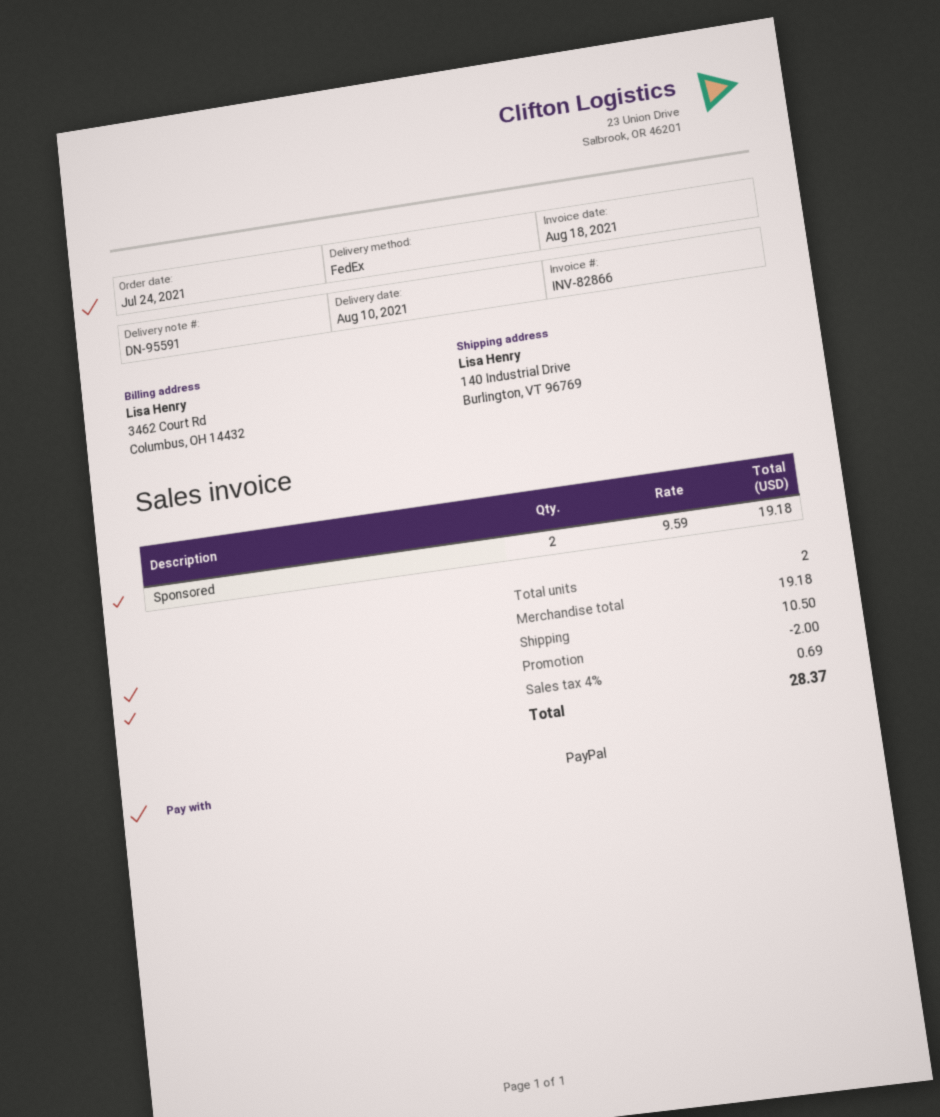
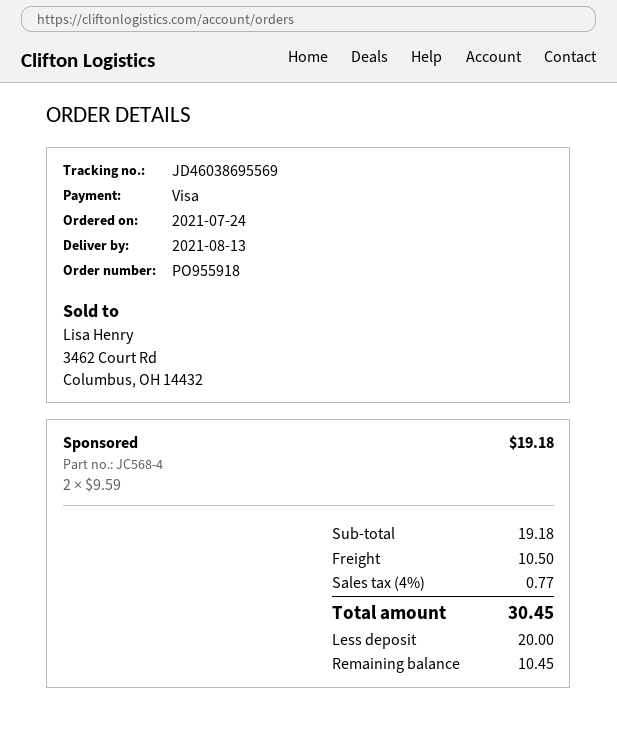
delivery date: 2021-08-10 -> 2021-08-13
payment method: PayPal -> Visa
discount: 2.00 -> none
tax: 4% = 0.69 -> 4% = 0.77
total: 28.37 -> 30.45

